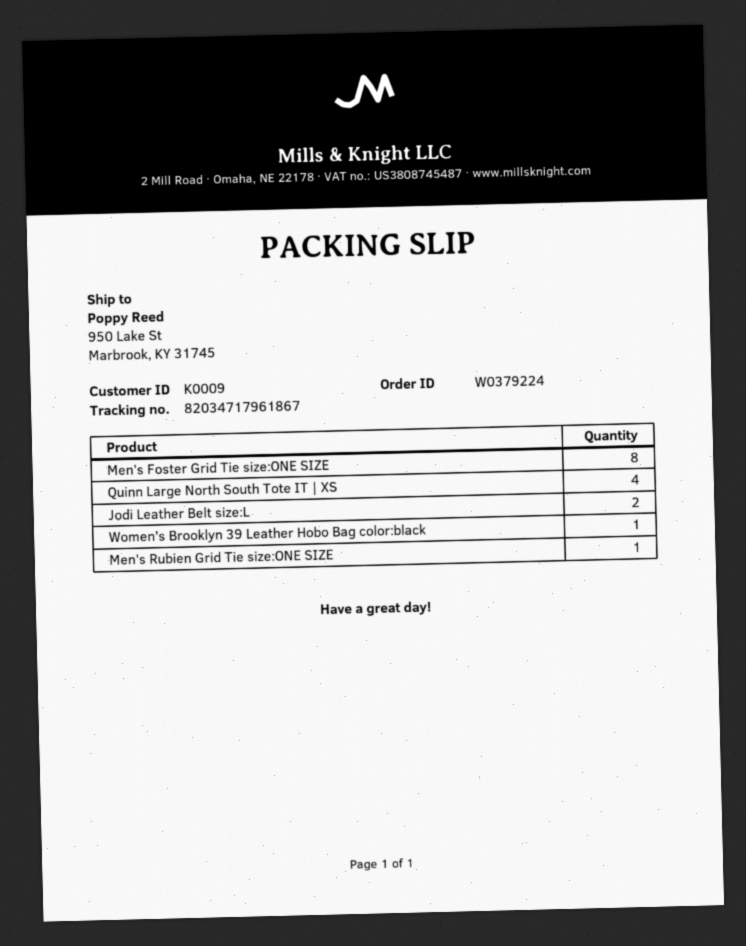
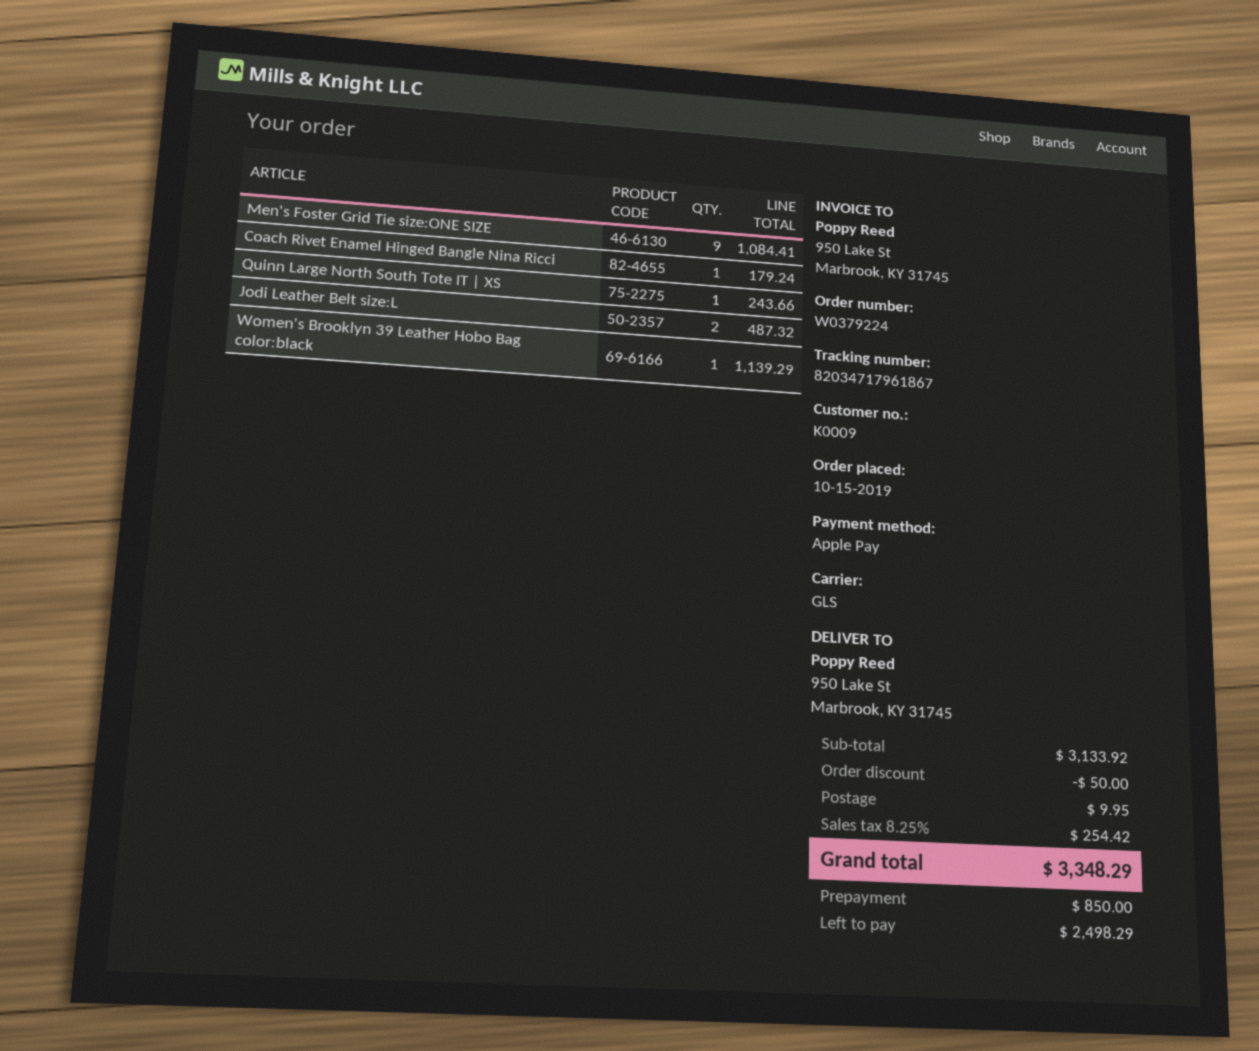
Men's Foster Grid Tie size:ONE SIZE: 8 -> 9
Quinn Large North South Tote IT | XS: 4 -> 1
Men's Rubien Grid Tie size:ONE SIZE: 1 -> none
Coach Rivet Enamel Hinged Bangle Nina Ricci: none -> 1

